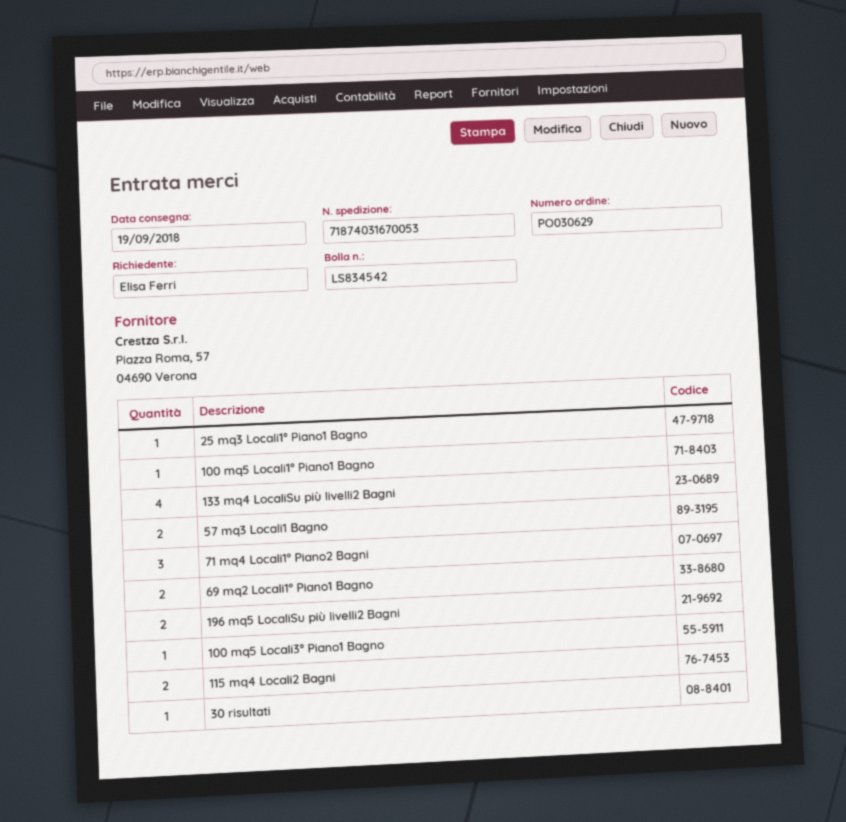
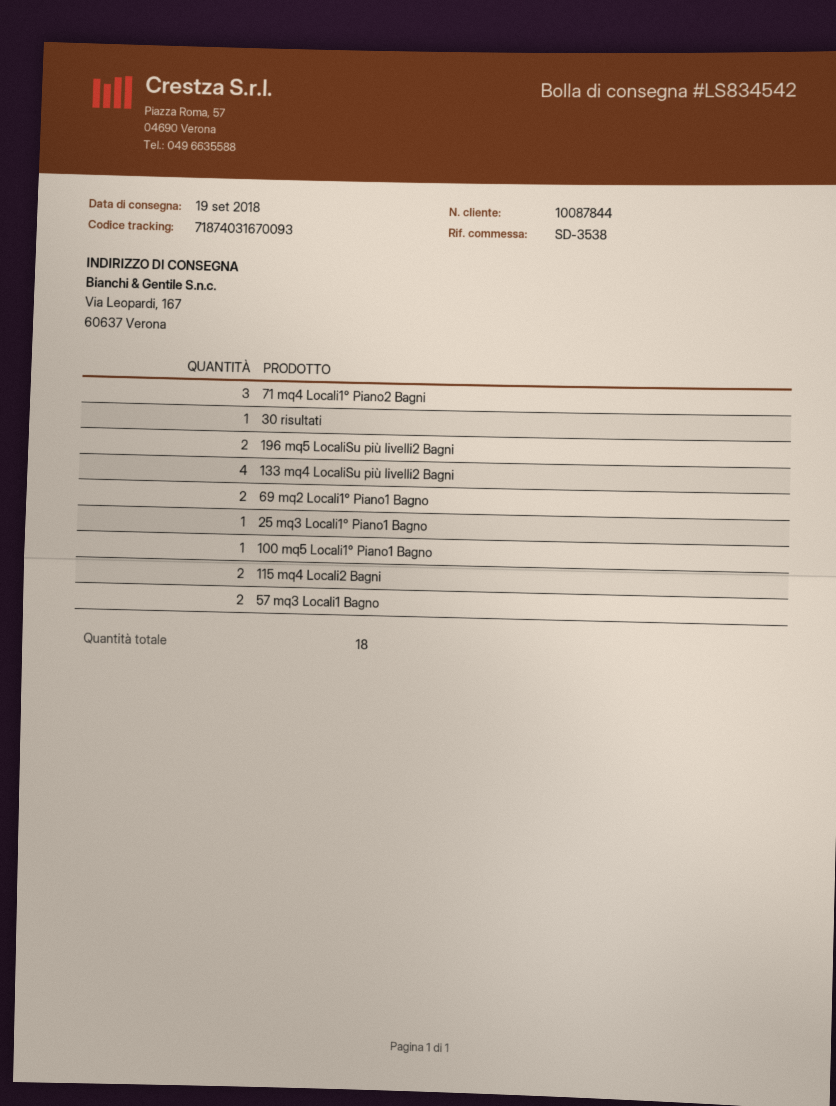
tracking number: 71874031670053 -> 71874031670093
100 mq5 Locali3° Piano1 Bagno: 1 -> none

